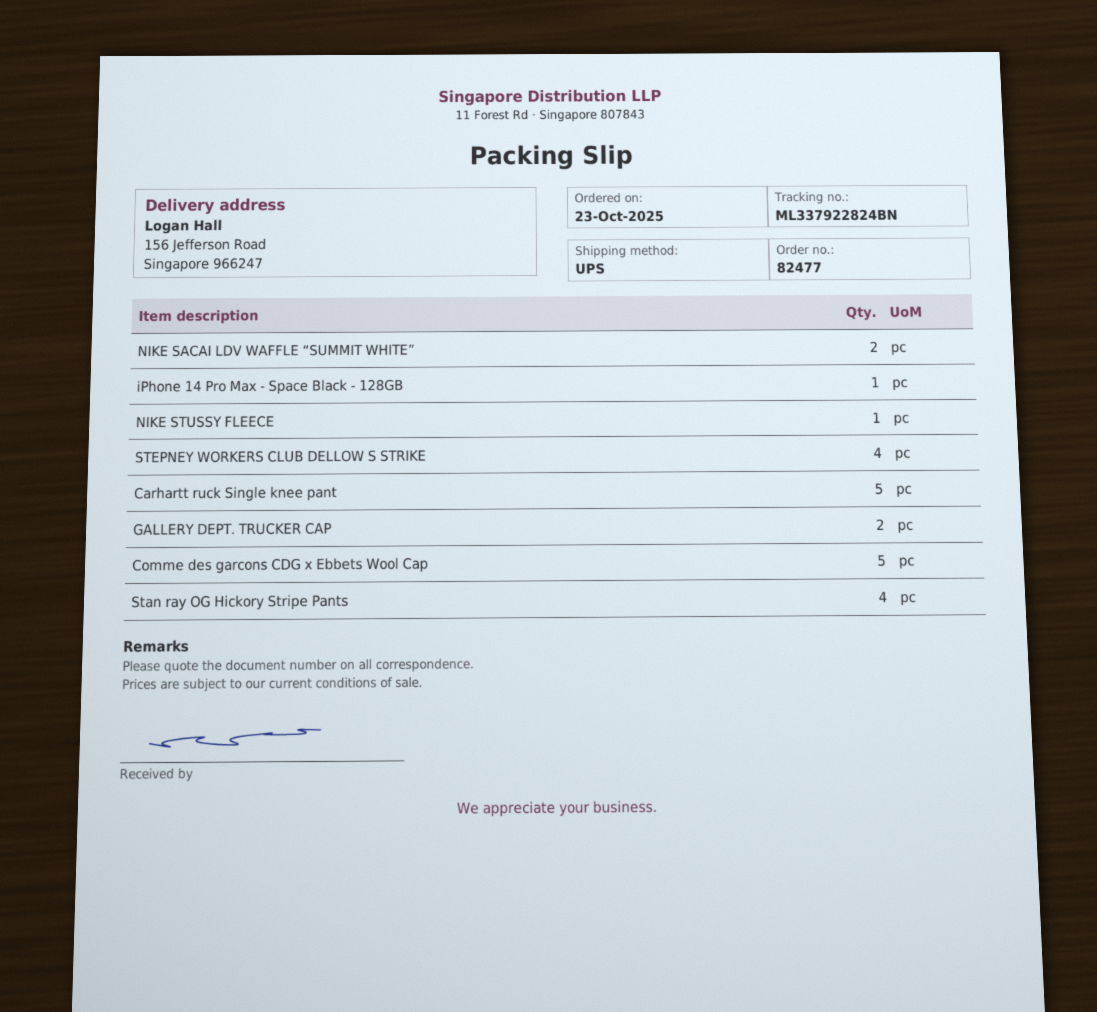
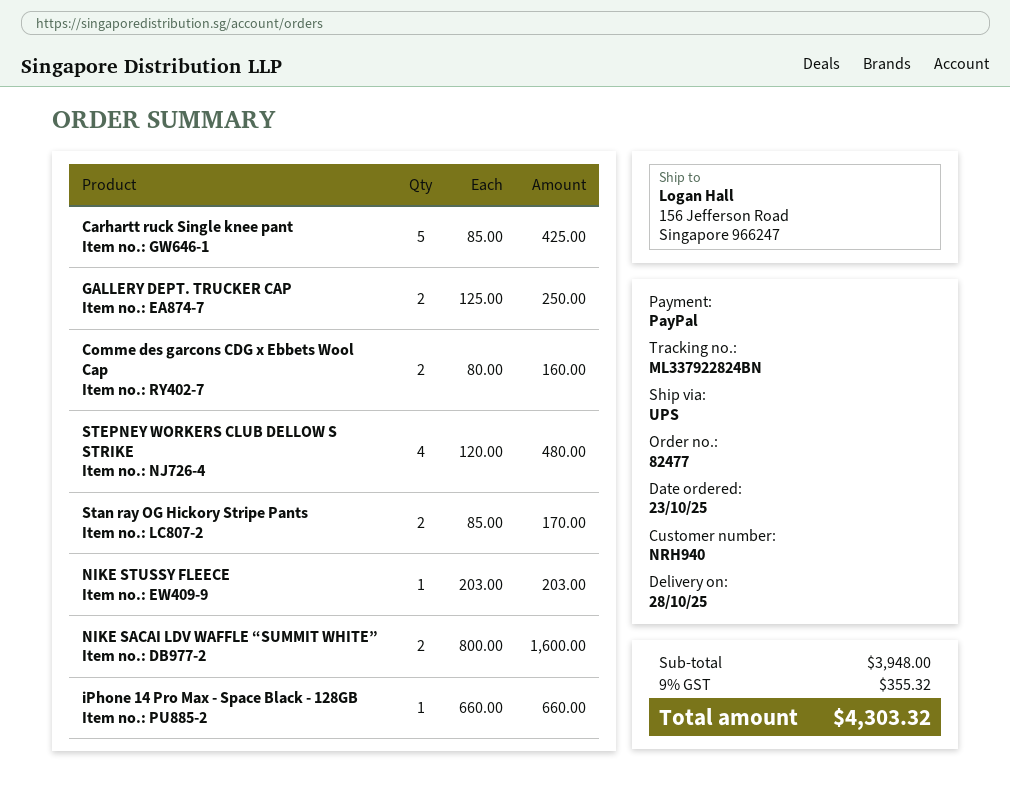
Comme des garcons CDG x Ebbets Wool Cap: 5 -> 2
Stan ray OG Hickory Stripe Pants: 4 -> 2

